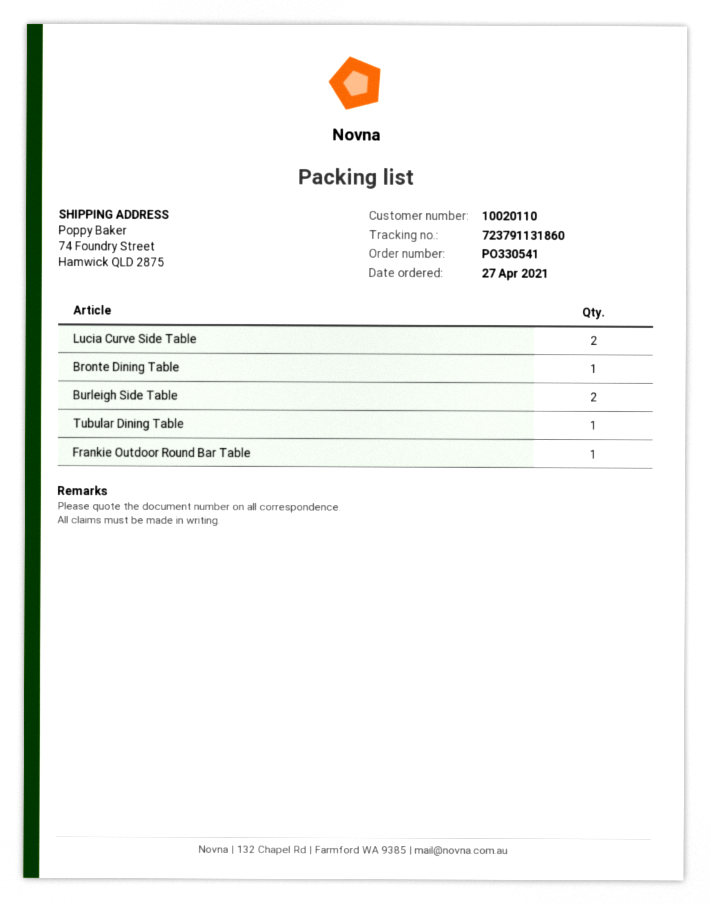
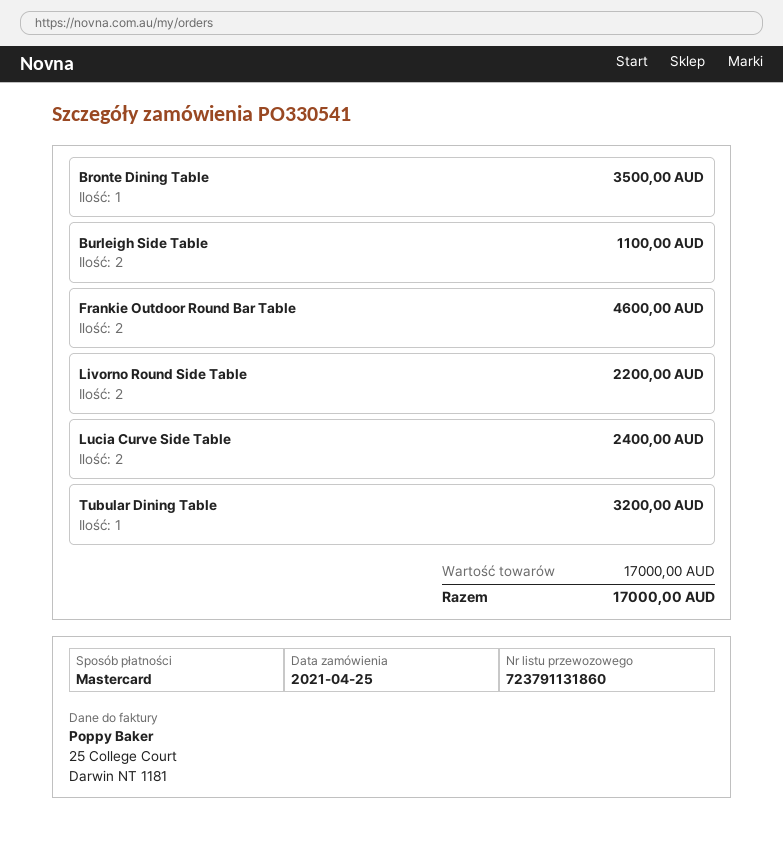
order date: 2021-04-27 -> 2021-04-25
Frankie Outdoor Round Bar Table: 1 -> 2
Livorno Round Side Table: none -> 2

